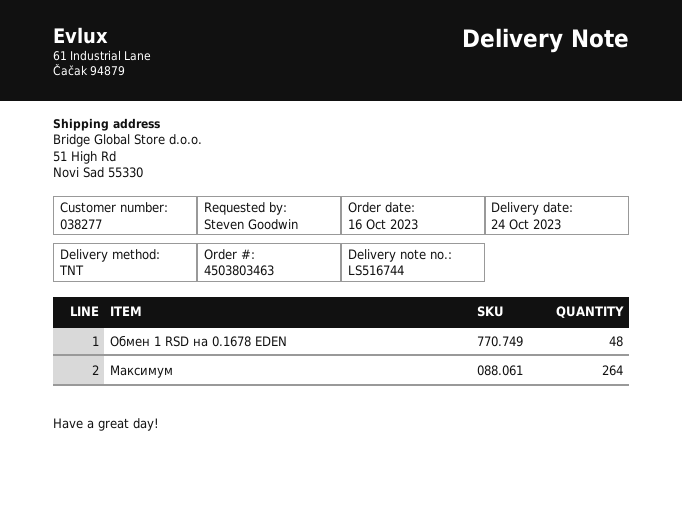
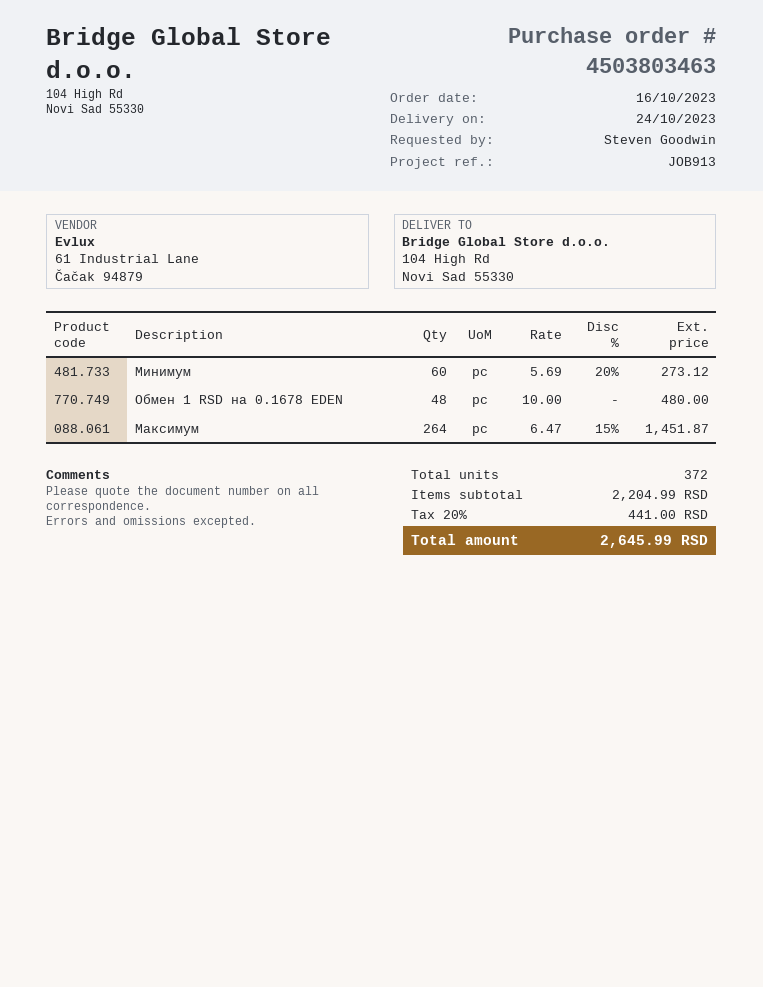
ship to: 51 High Rd, Novi Sad 55330 -> 104 High Rd, Novi Sad 55330
Минимум: none -> 60

